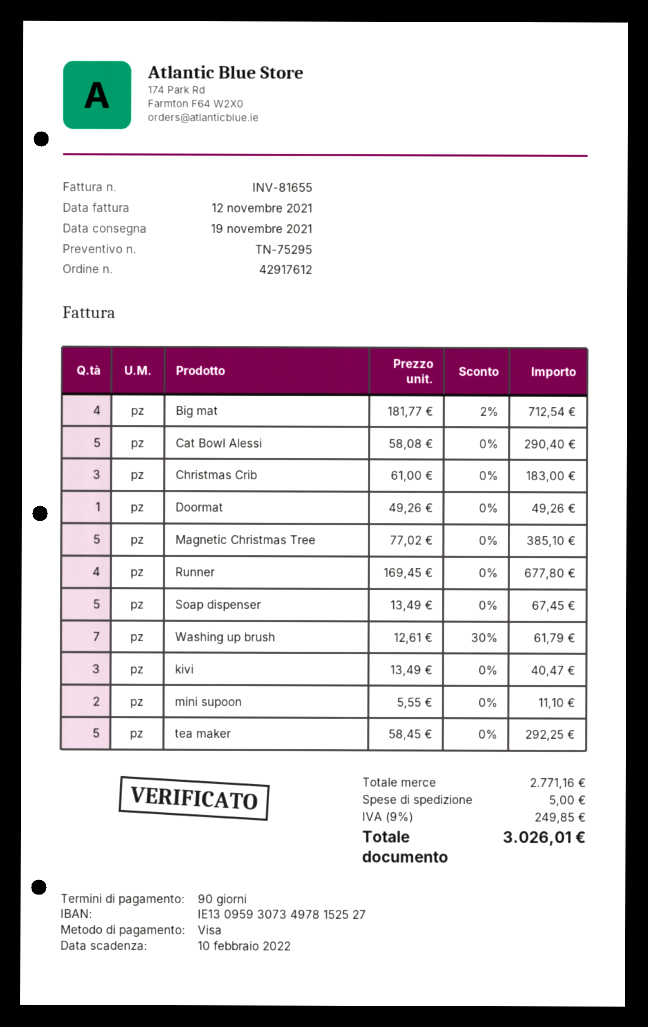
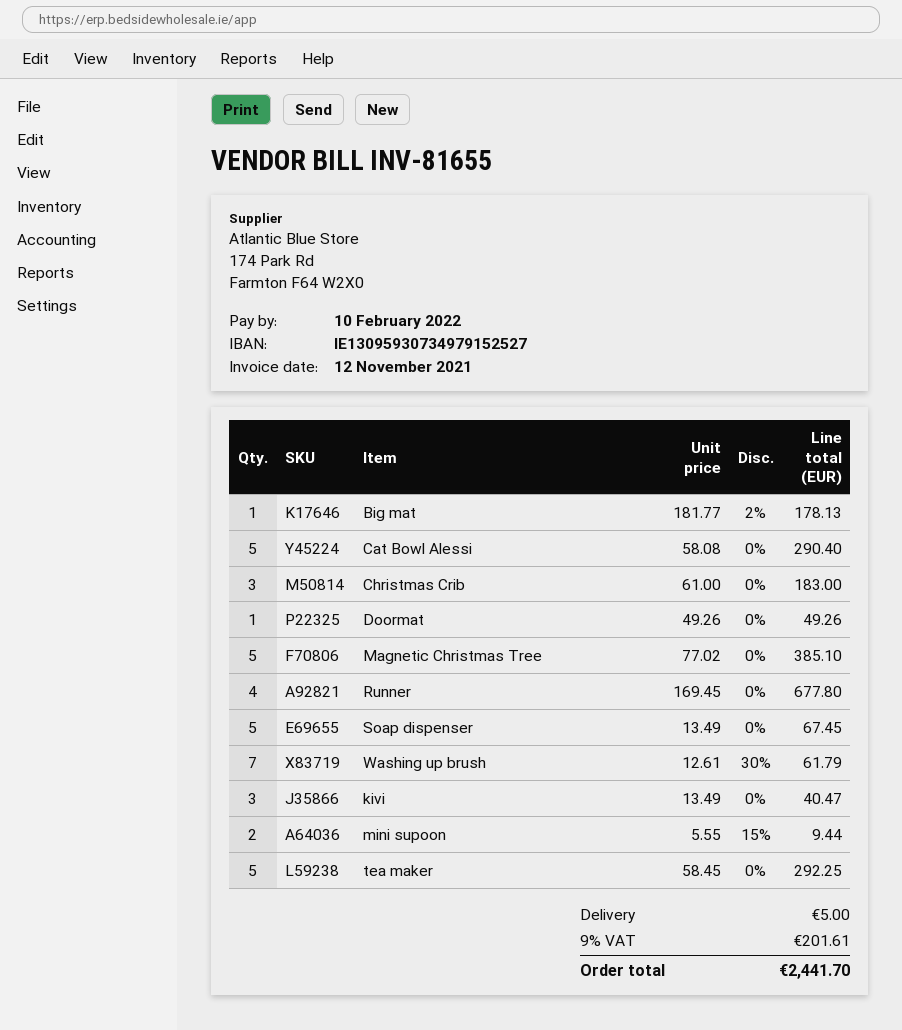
bank account: IE13095930734978152527 -> IE13095930734979152527
Big mat: 4 x 181.77 - 2% = 712.54 -> 1 x 181.77 - 2% = 178.13
mini supoon: 2 x 5.55 = 11.10 -> 2 x 5.55 - 15% = 9.44
tax: 9% = 249.85 -> 9% = 201.61
total: 3026.01 -> 2441.70

